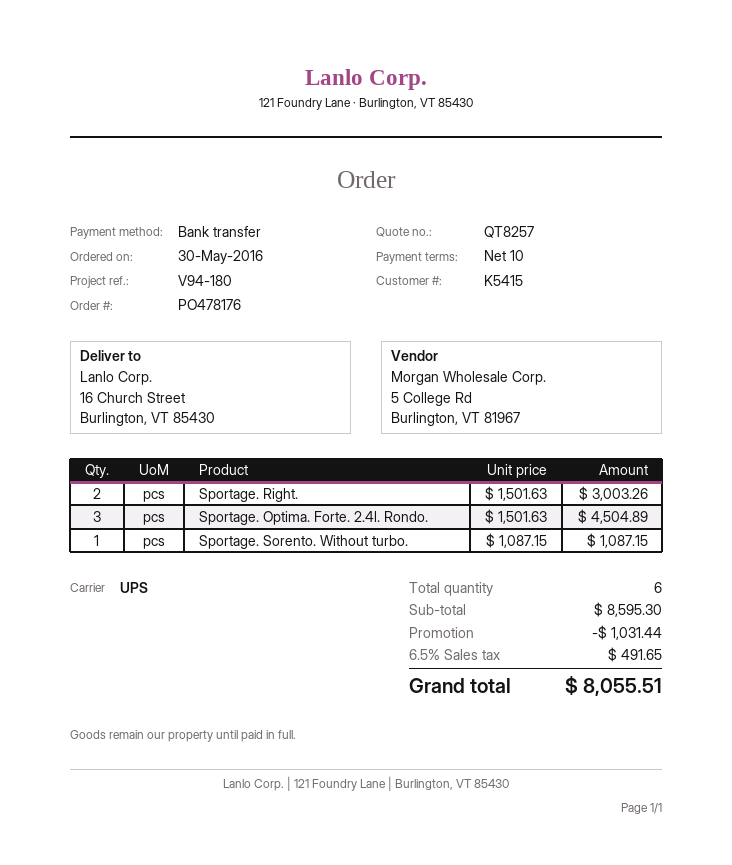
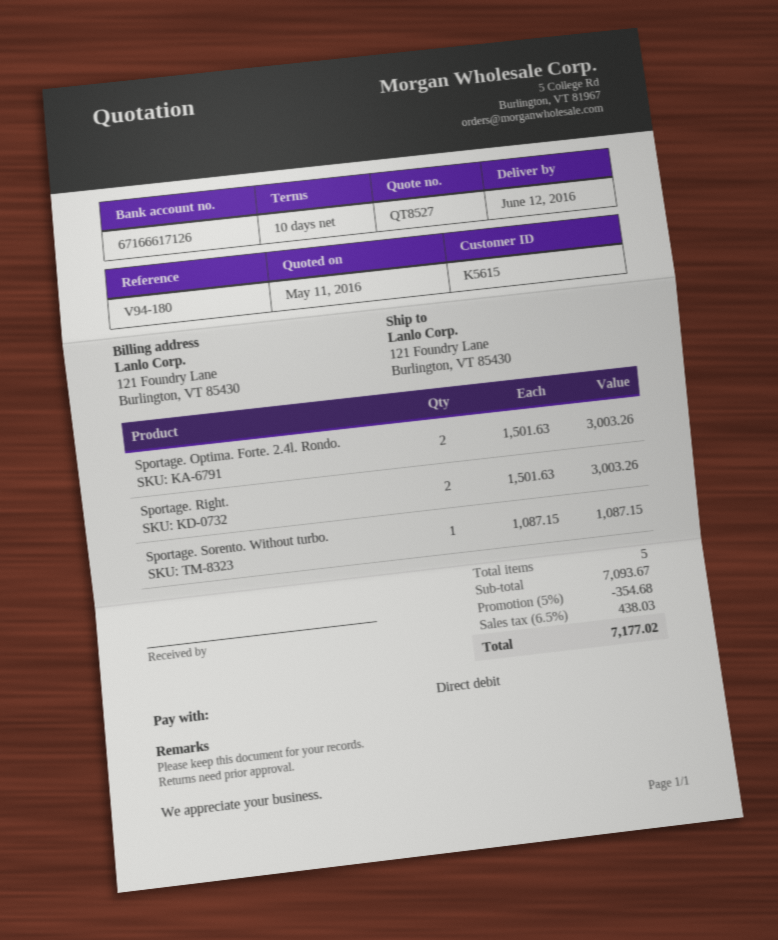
quote number: QT8257 -> QT8527
customer number: K5415 -> K5615
payment method: bank transfer -> direct debit
ship to: 16 Church Street, Burlington, VT 85430 -> 121 Foundry Lane, Burlington, VT 85430
Sportage. Optima. Forte. 2.4l. Rondo.: 3 x 1501.63 = 4504.89 -> 2 x 1501.63 = 3003.26
total quantity: 6 -> 5
subtotal: 8595.30 -> 7093.67
discount: 1031.44 -> 354.68
tax: 6.5% = 491.65 -> 6.5% = 438.03
total: 8055.51 -> 7177.02

